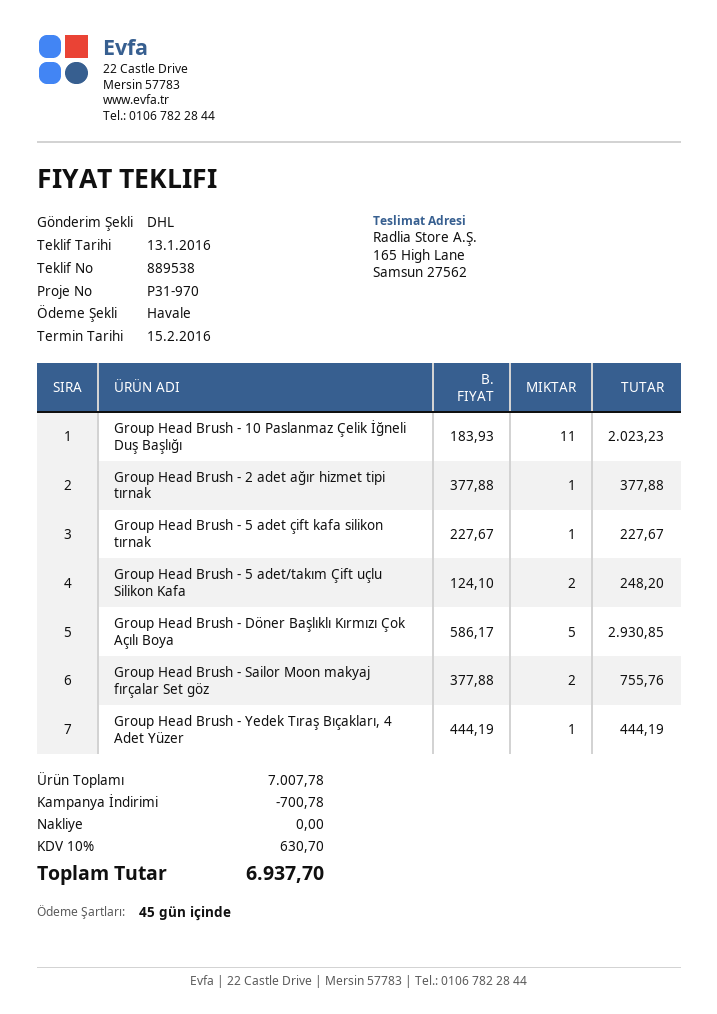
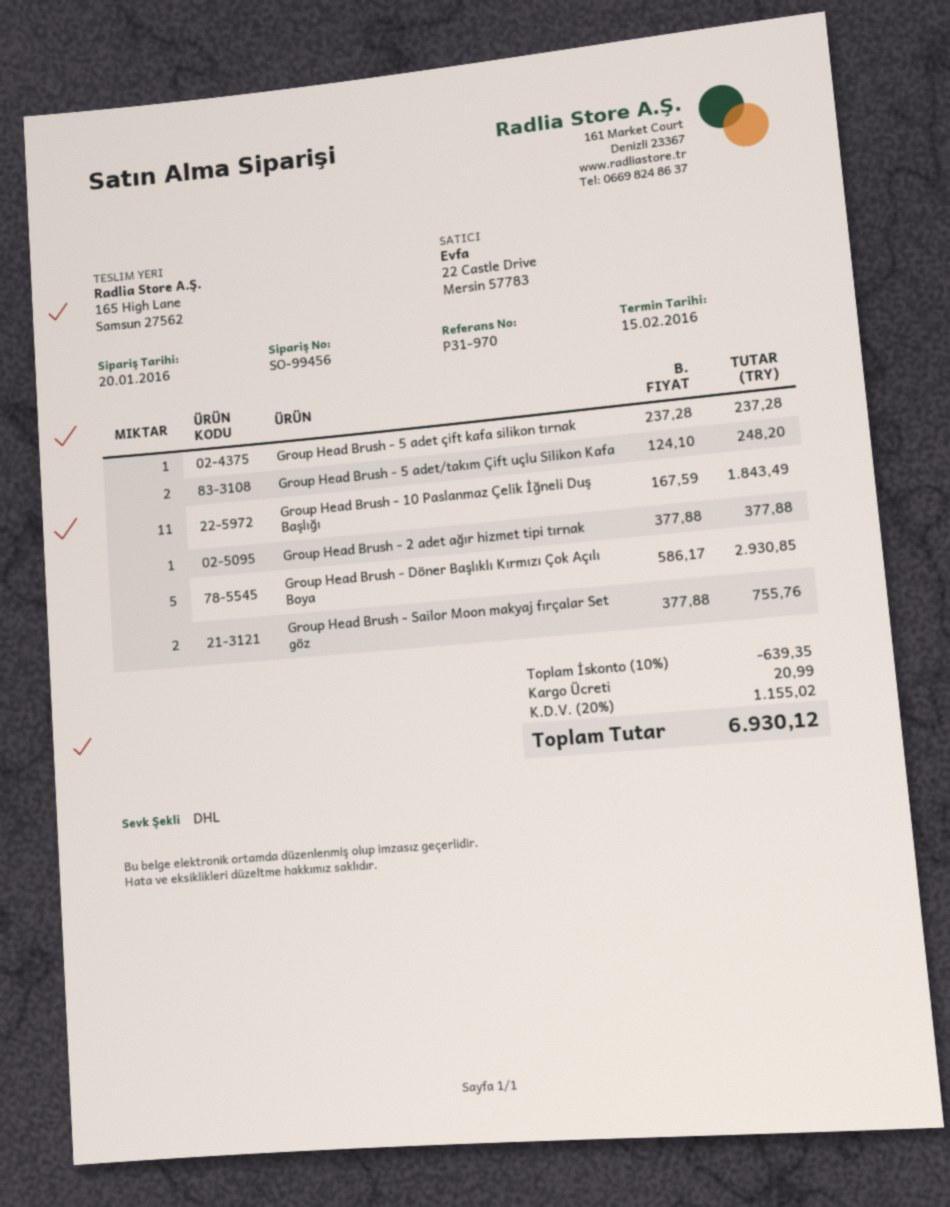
Group Head Brush - 10 Paslanmaz Çelik İğneli Duş Başlığı: 11 x 183.93 = 2023.23 -> 11 x 167.59 = 1843.49
Group Head Brush - 5 adet çift kafa silikon tırnak: 1 x 227.67 = 227.67 -> 1 x 237.28 = 237.28
Group Head Brush - Yedek Tıraş Bıçakları, 4 Adet Yüzer: 1 x 444.19 = 444.19 -> none
discount: 700.78 -> 639.35
shipping: 0.00 -> 20.99
tax: 10% = 630.70 -> 20% = 1155.02
total: 6937.70 -> 6930.12

